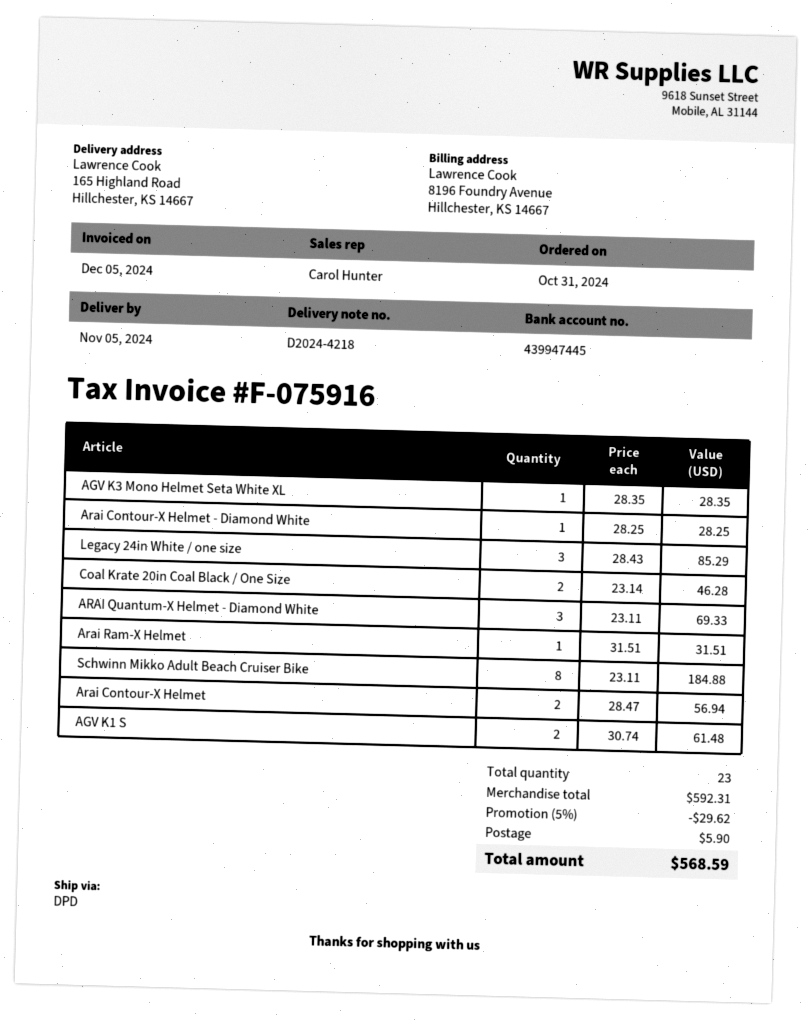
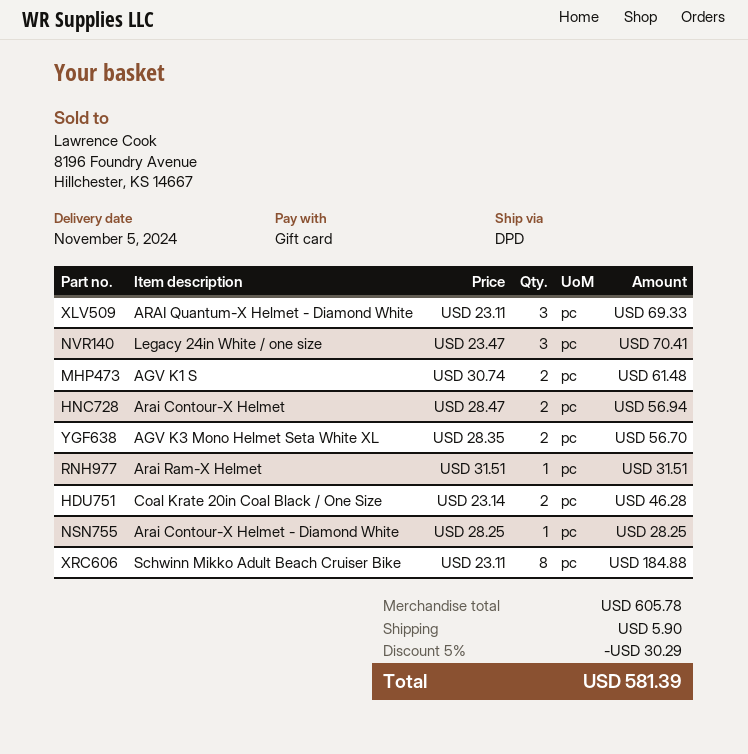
AGV K3 Mono Helmet Seta White XL: 1 x 28.35 = 28.35 -> 2 x 28.35 = 56.70
Legacy 24in White / one size: 3 x 28.43 = 85.29 -> 3 x 23.47 = 70.41
subtotal: 592.31 -> 605.78
discount: 5% = 29.62 -> 5% = 30.29
total: 568.59 -> 581.39

